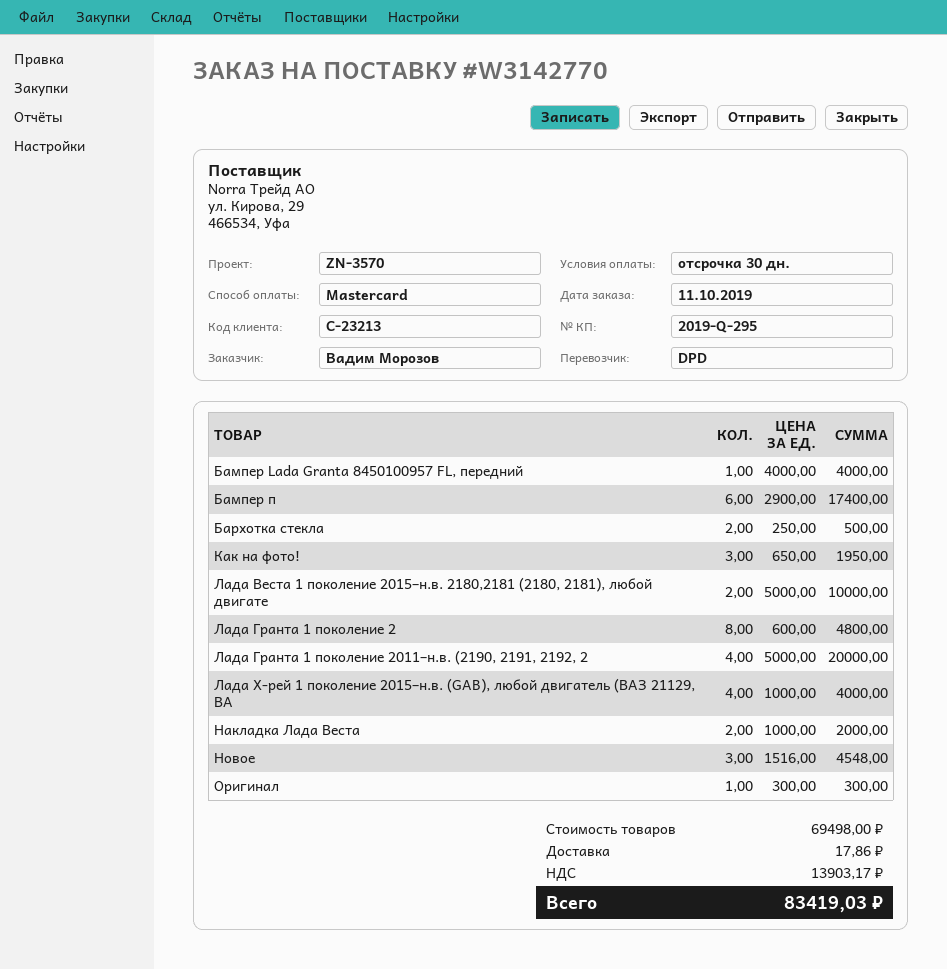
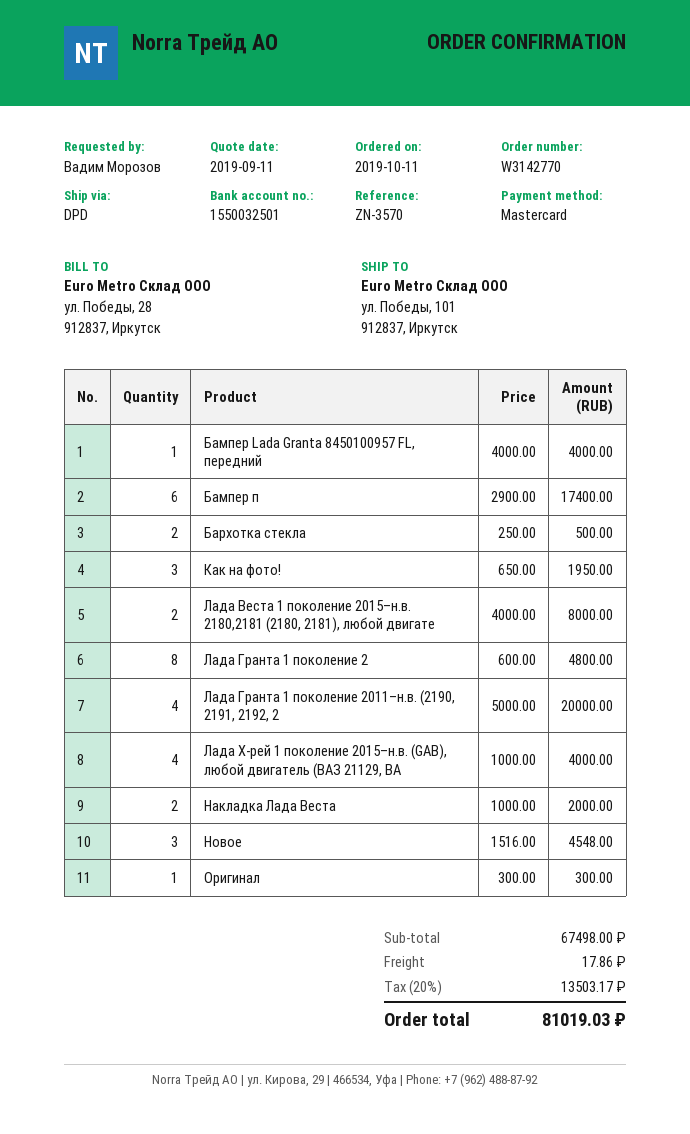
Лада Веста 1 поколение 2015–н.в. 2180,2181 (2180, 2181), любой двигате: 2 x 5000.00 = 10000.00 -> 2 x 4000.00 = 8000.00
subtotal: 69498.00 -> 67498.00
tax: 13903.17 -> 13503.17
total: 83419.03 -> 81019.03

